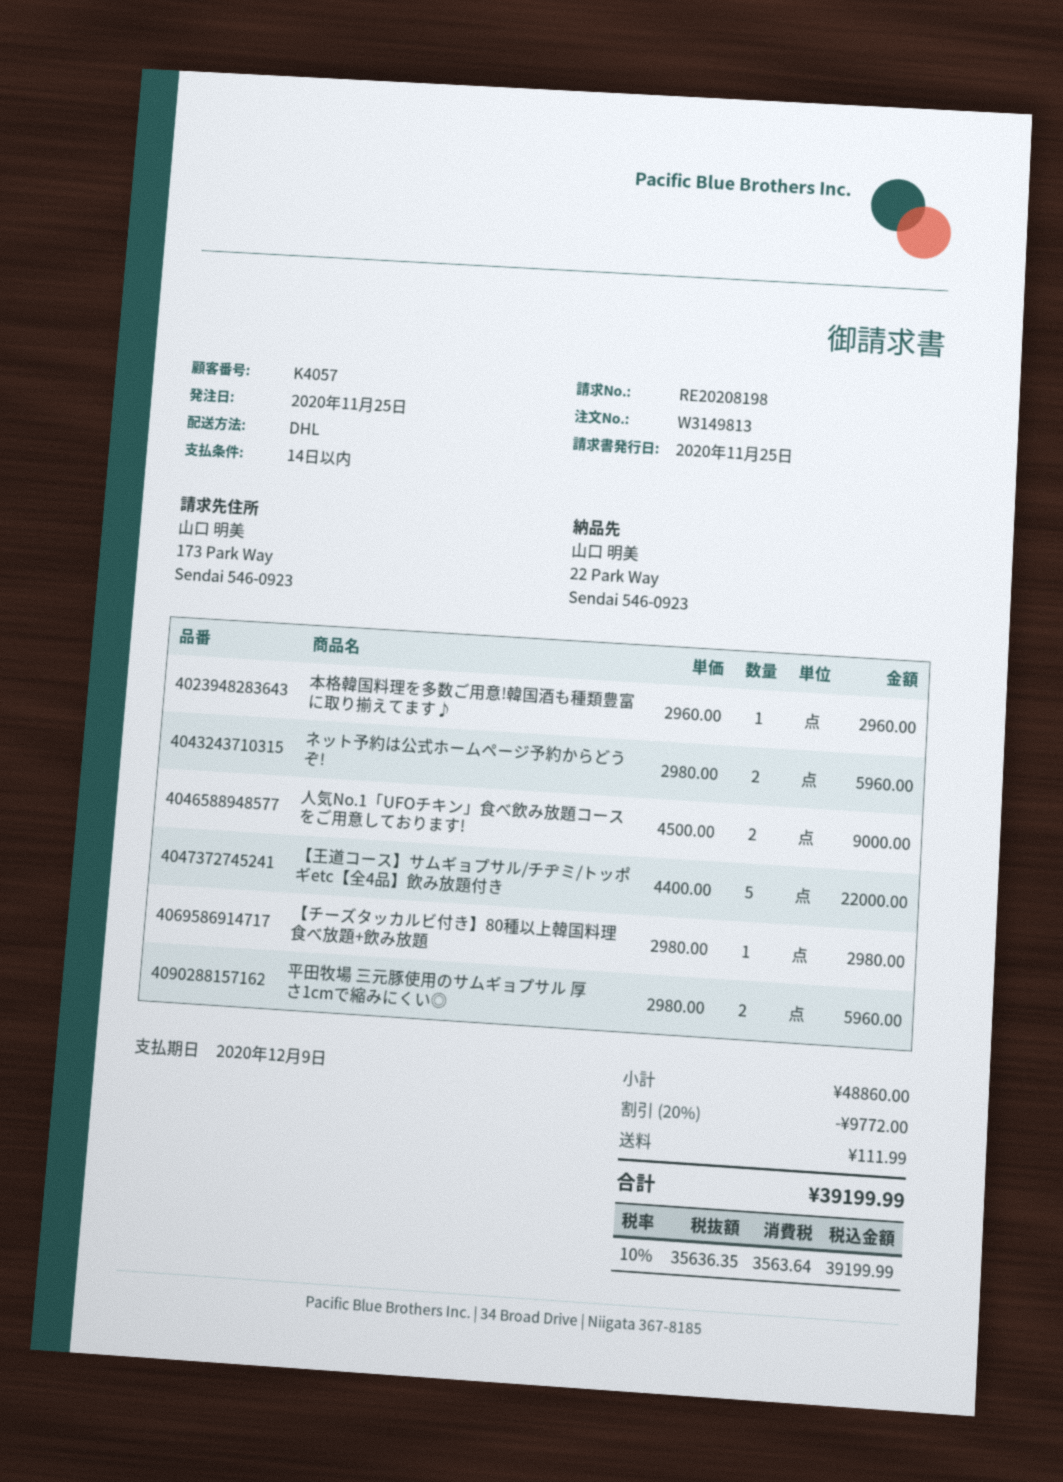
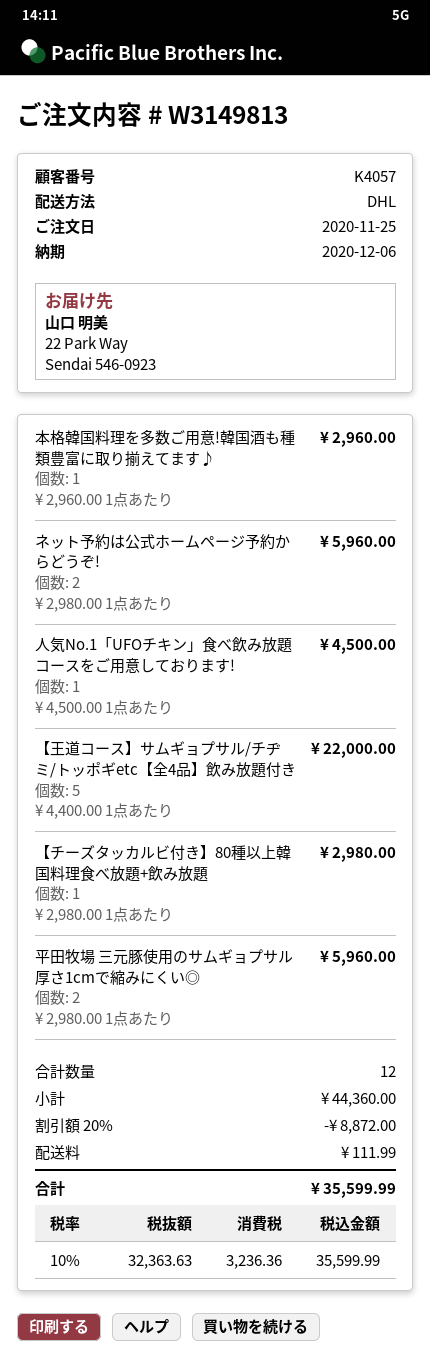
人気No.1「UFOチキン」食べ飲み放題コースをご用意しております!: 2 x 4500.00 = 9000.00 -> 1 x 4500.00 = 4500.00
subtotal: 48860.00 -> 44360.00
discount: 20% = 9772.00 -> 20% = 8872.00
net: 35636.35 -> 32363.63
tax: 10% = 3563.64 -> 10% = 3236.36
total: 39199.99 -> 35599.99

